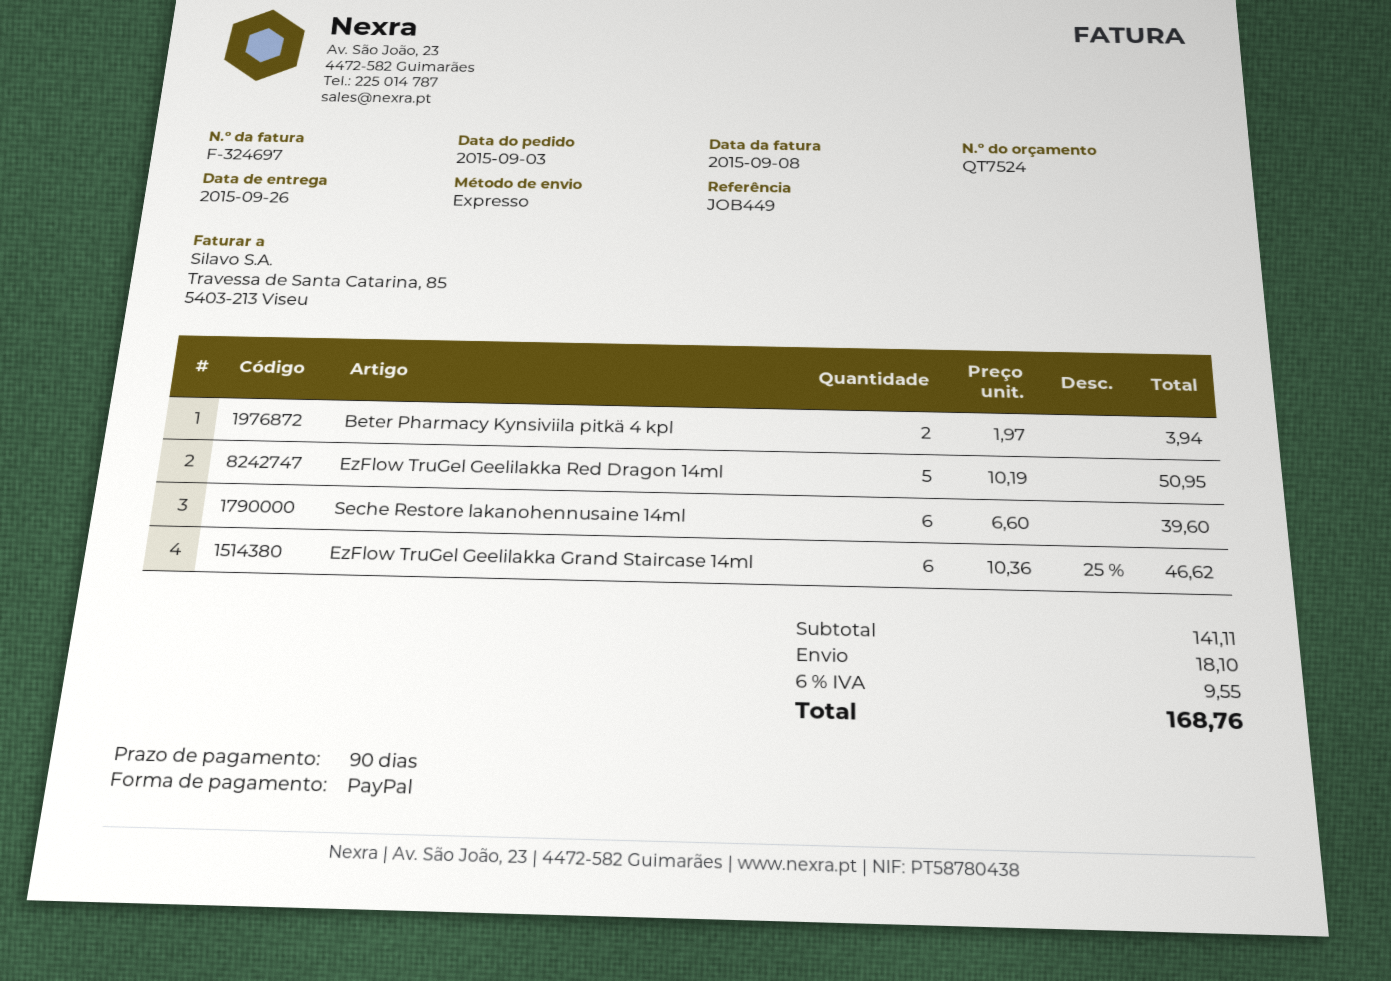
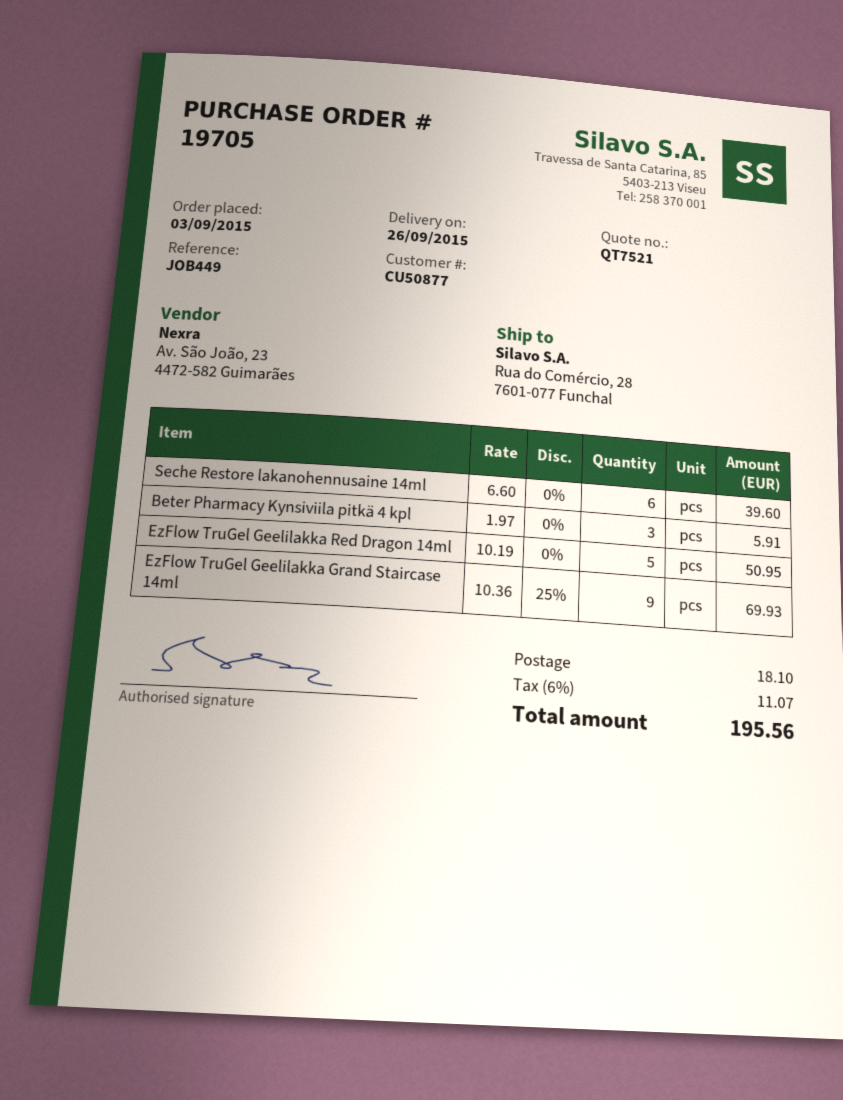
quote number: QT7524 -> QT7521
Beter Pharmacy Kynsiviila pitkä 4 kpl: 2 x 1.97 = 3.94 -> 3 x 1.97 = 5.91
EzFlow TruGel Geelilakka Grand Staircase 14ml: 6 x 10.36 - 25% = 46.62 -> 9 x 10.36 - 25% = 69.93
tax: 6% = 9.55 -> 6% = 11.07
total: 168.76 -> 195.56

